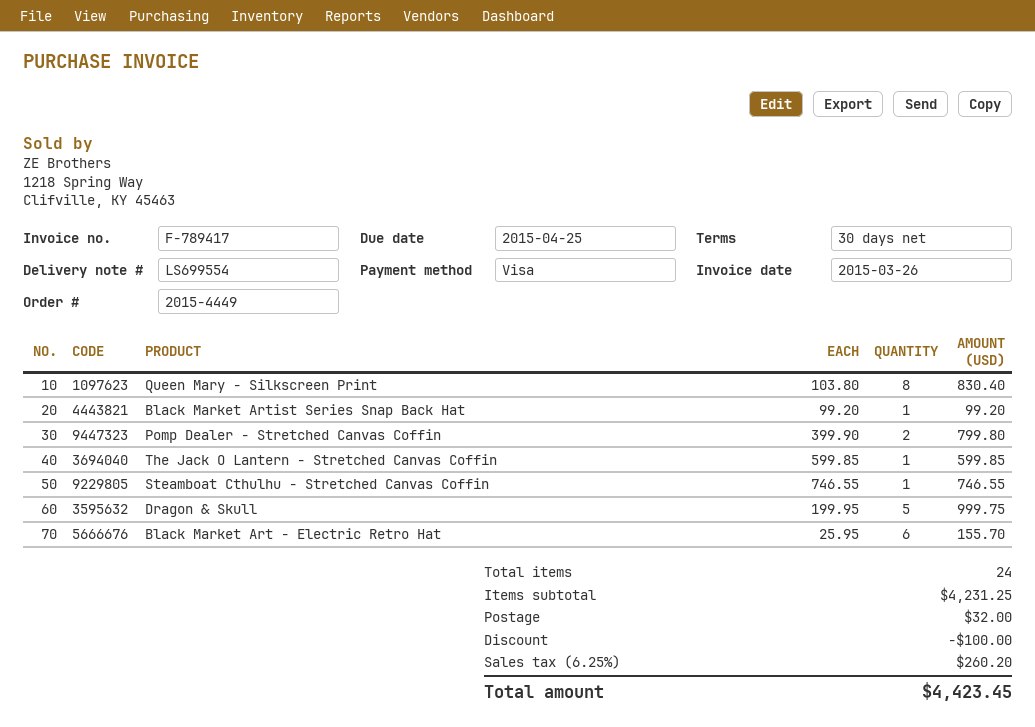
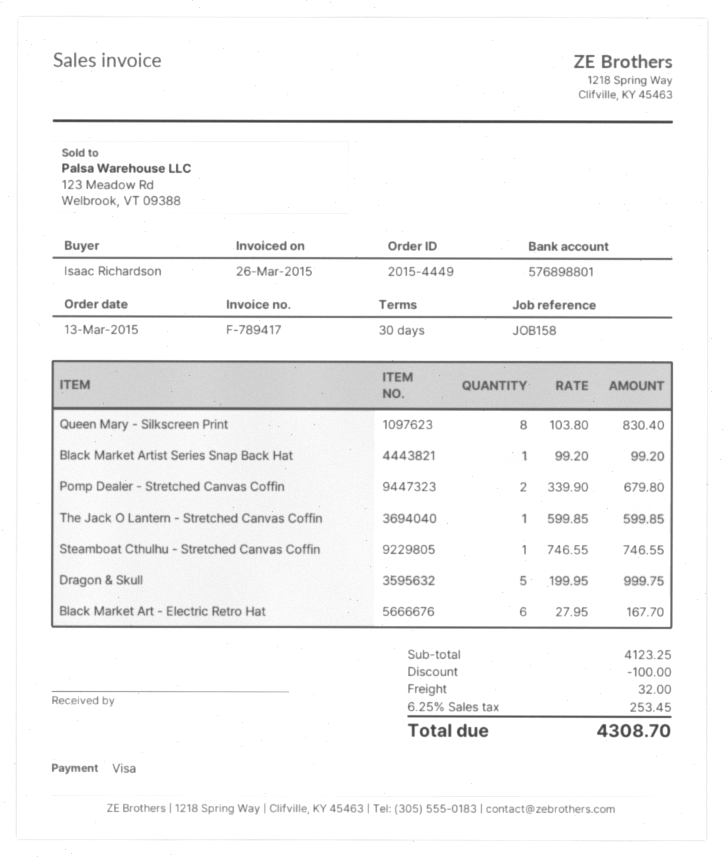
Pomp Dealer - Stretched Canvas Coffin: 2 x 399.90 = 799.80 -> 2 x 339.90 = 679.80
Black Market Art - Electric Retro Hat: 6 x 25.95 = 155.70 -> 6 x 27.95 = 167.70
subtotal: 4231.25 -> 4123.25
tax: 6.25% = 260.20 -> 6.25% = 253.45
total: 4423.45 -> 4308.70

